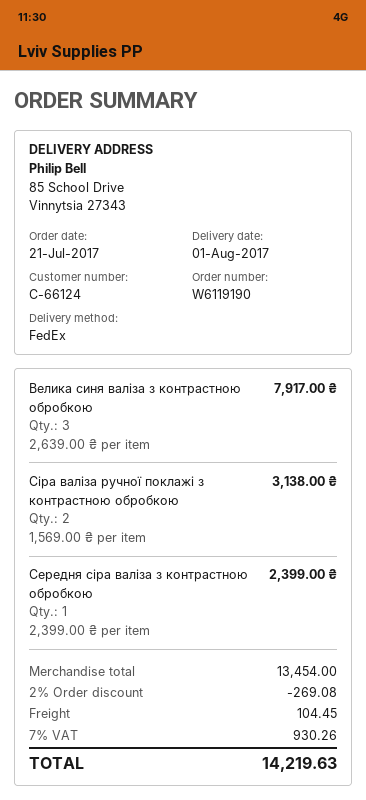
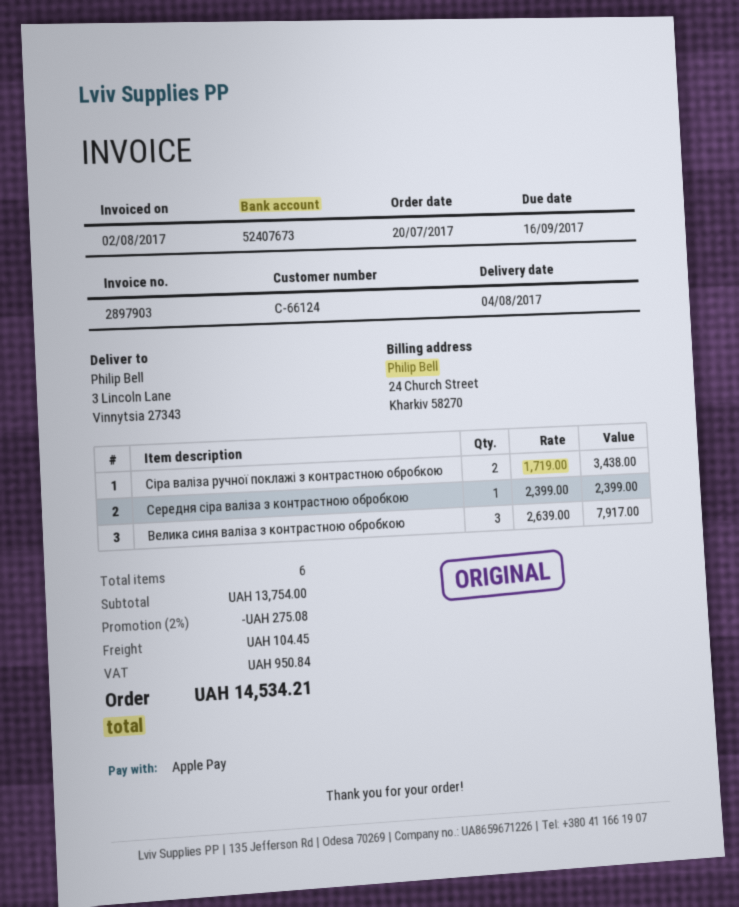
order date: 2017-07-21 -> 2017-07-20
delivery date: 2017-08-01 -> 2017-08-04
ship to: 85 School Drive, Vinnytsia 27343 -> 3 Lincoln Lane, Vinnytsia 27343
Сіра валіза ручної поклажі з контрастною обробкою: 2 x 1569.00 = 3138.00 -> 2 x 1719.00 = 3438.00
subtotal: 13454.00 -> 13754.00
discount: 2% = 269.08 -> 2% = 275.08
tax: 930.26 -> 950.84
total: 14219.63 -> 14534.21

